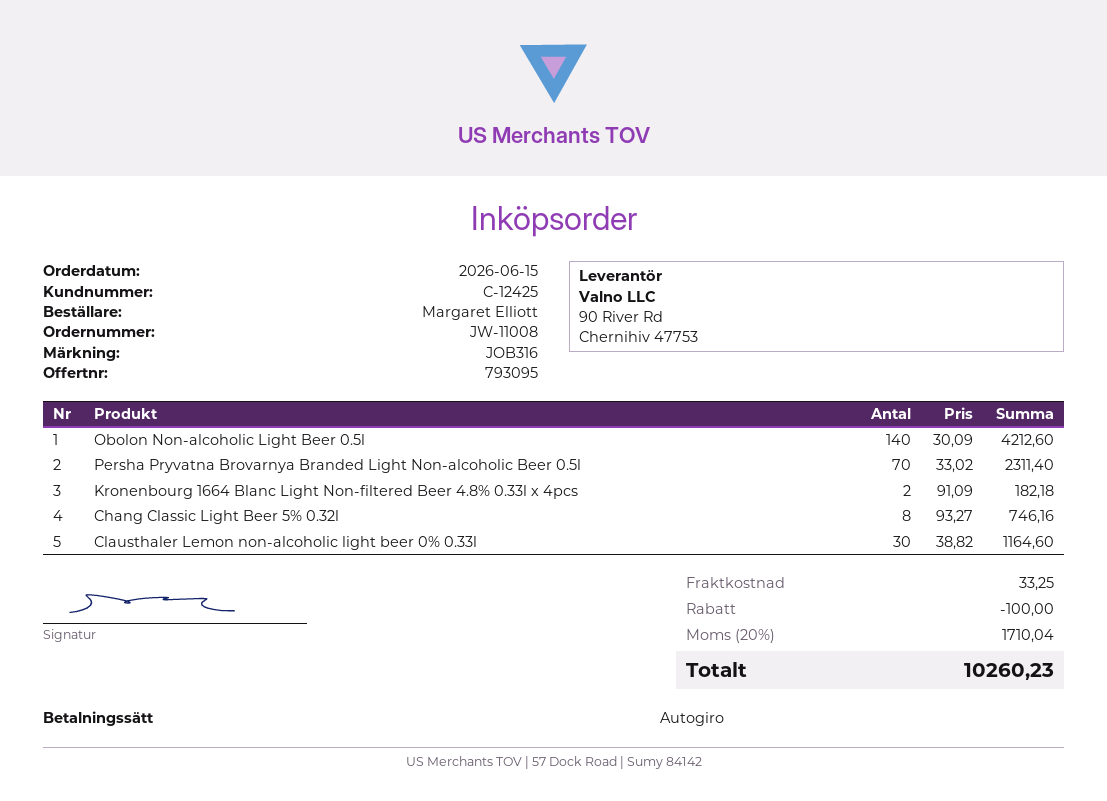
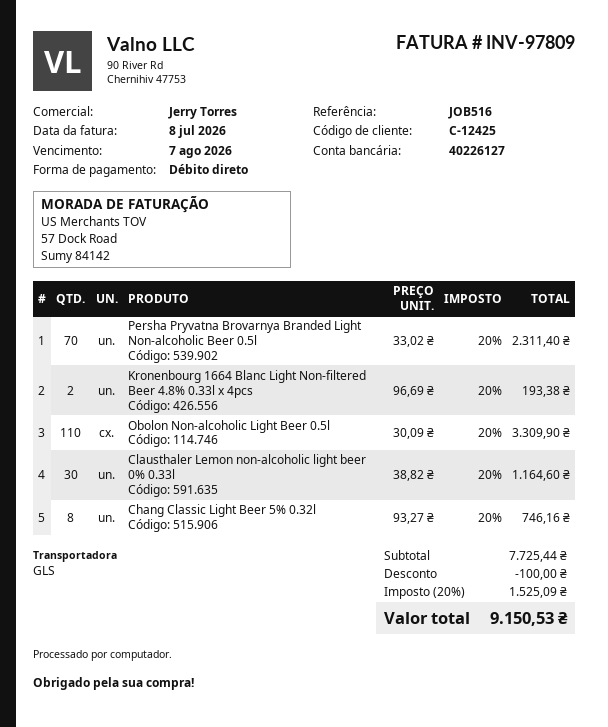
reference: JOB316 -> JOB516
Obolon Non-alcoholic Light Beer 0.5l: 140 x 30.09 = 4212.60 -> 110 x 30.09 = 3309.90
Kronenbourg 1664 Blanc Light Non-filtered Beer 4.8% 0.33l х 4pcs: 2 x 91.09 = 182.18 -> 2 x 96.69 = 193.38
shipping: 33.25 -> none
tax: 20% = 1710.04 -> 20% = 1525.09
total: 10260.23 -> 9150.53

